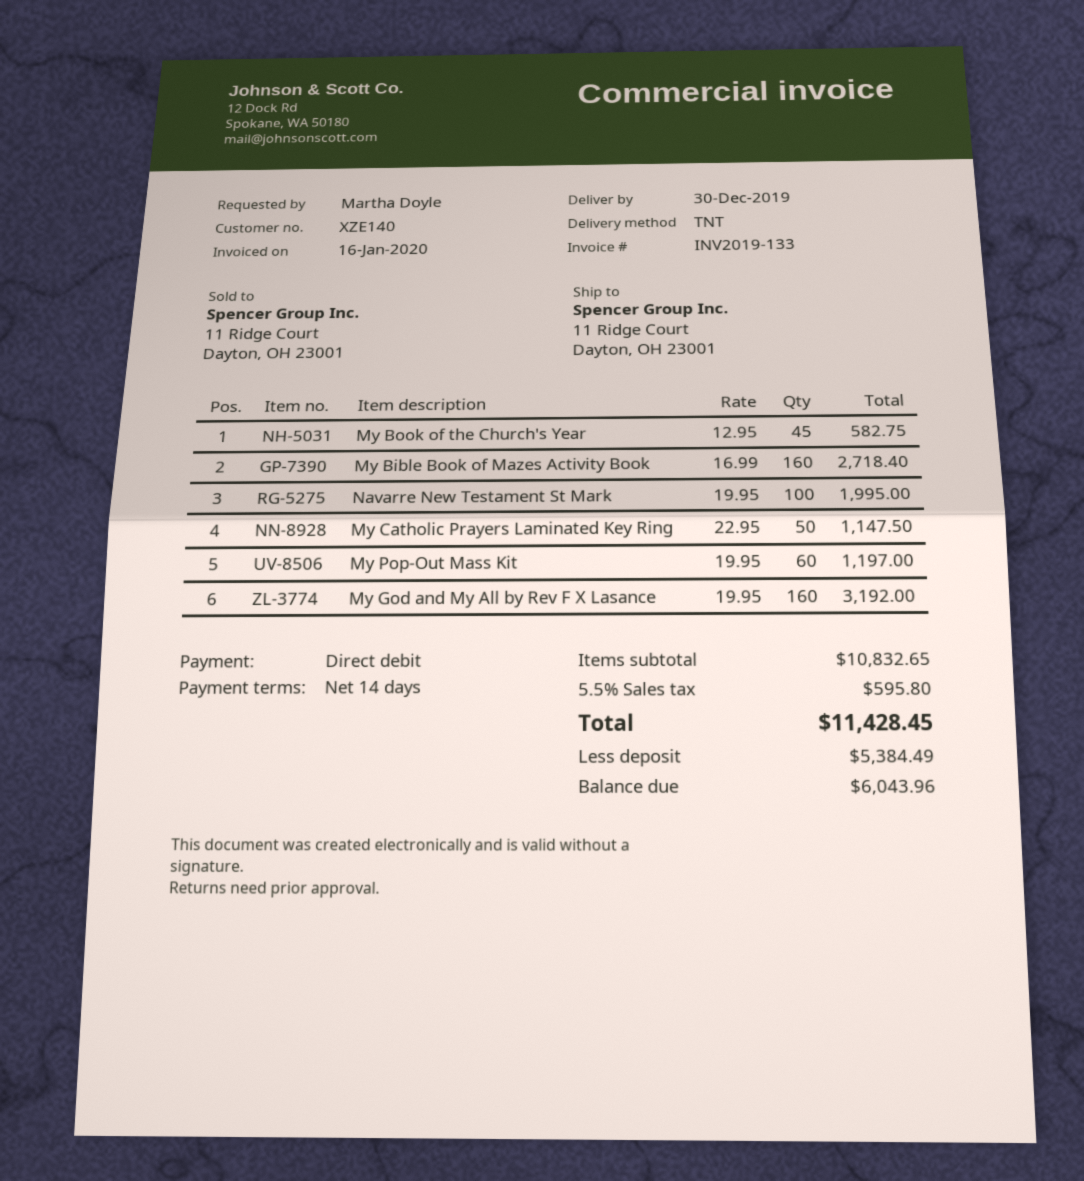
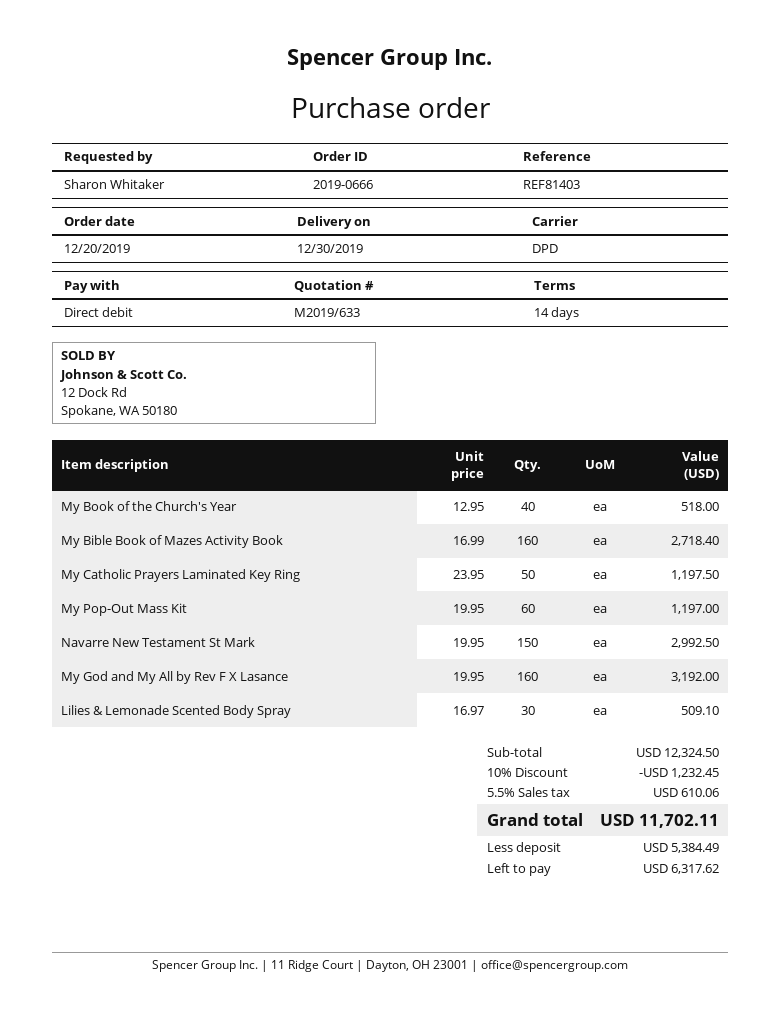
ordered by: Martha Doyle -> Sharon Whitaker
shipping method: TNT -> DPD
My Book of the Church's Year: 45 x 12.95 = 582.75 -> 40 x 12.95 = 518.00
Navarre New Testament St Mark: 100 x 19.95 = 1995.00 -> 150 x 19.95 = 2992.50
My Catholic Prayers Laminated Key Ring: 50 x 22.95 = 1147.50 -> 50 x 23.95 = 1197.50
Lilies & Lemonade Scented Body Spray: none -> 30 x 16.97 = 509.10
subtotal: 10832.65 -> 12324.50
discount: none -> 10% = 1232.45
tax: 5.5% = 595.80 -> 5.5% = 610.06
total: 11428.45 -> 11702.11
balance: 6043.96 -> 6317.62

